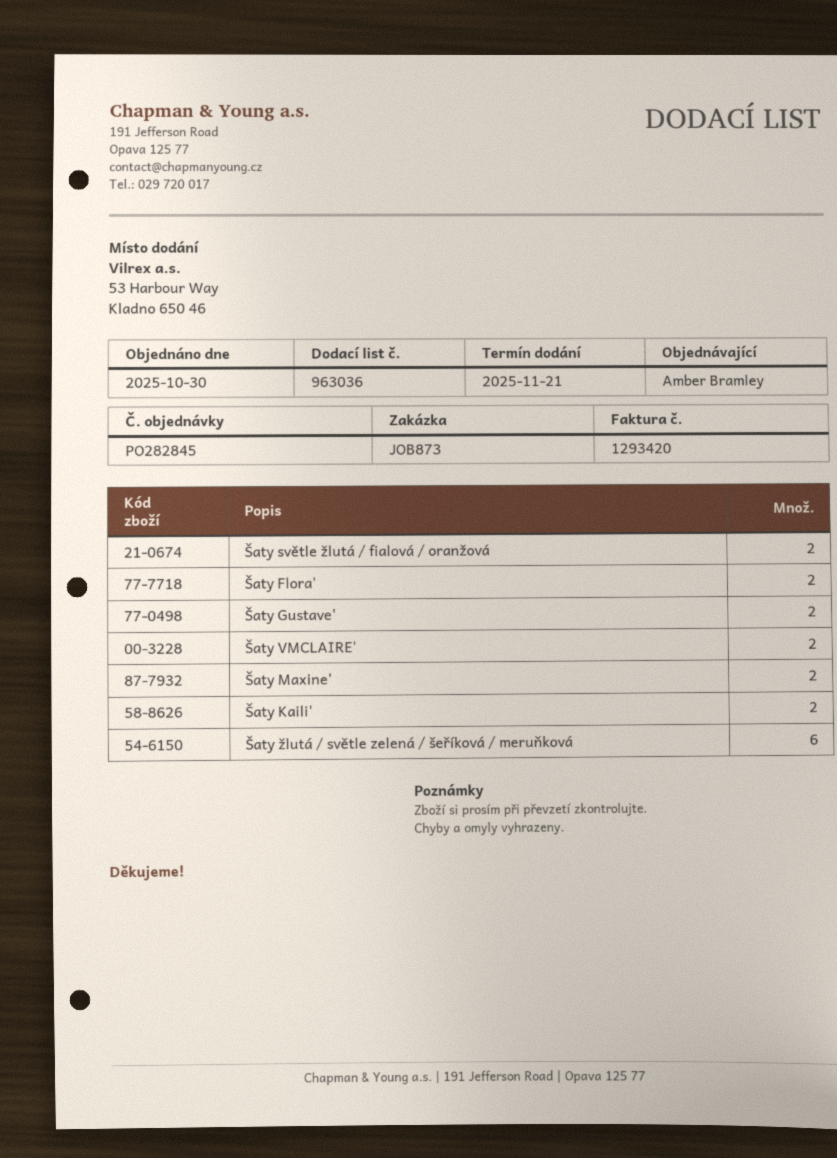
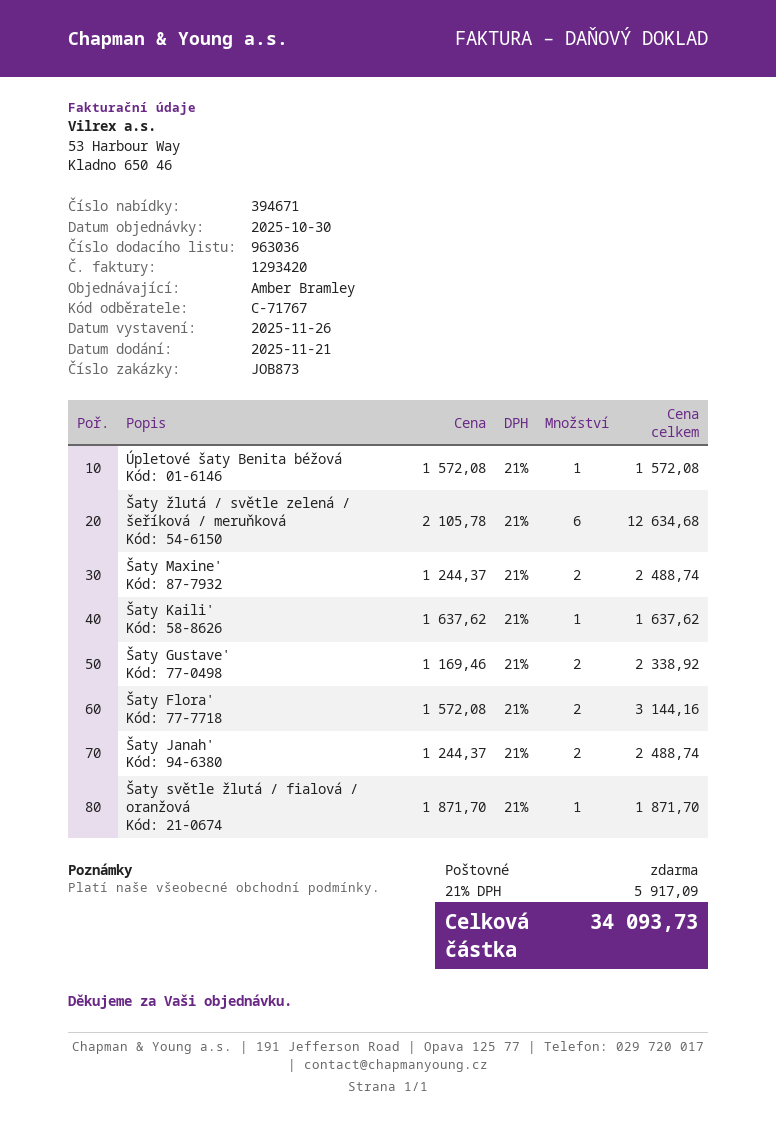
Šaty světle žlutá / fialová / oranžová: 2 -> 1
Šaty VMCLAIRE': 2 -> none
Šaty Kaili': 2 -> 1
Úpletové šaty Benita béžová: none -> 1
Šaty Janah': none -> 2

